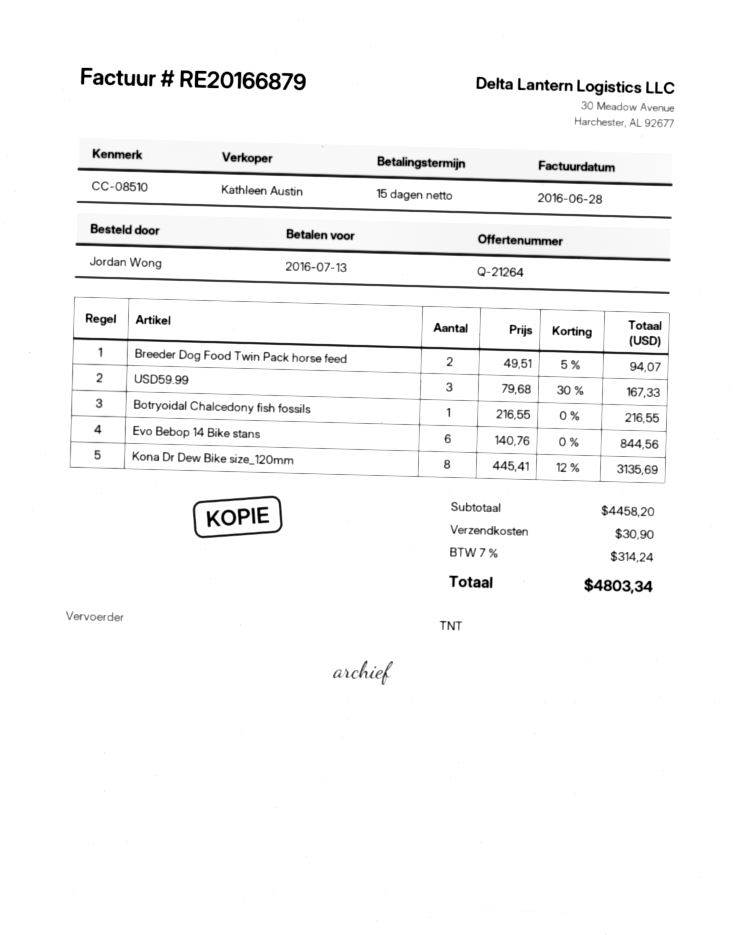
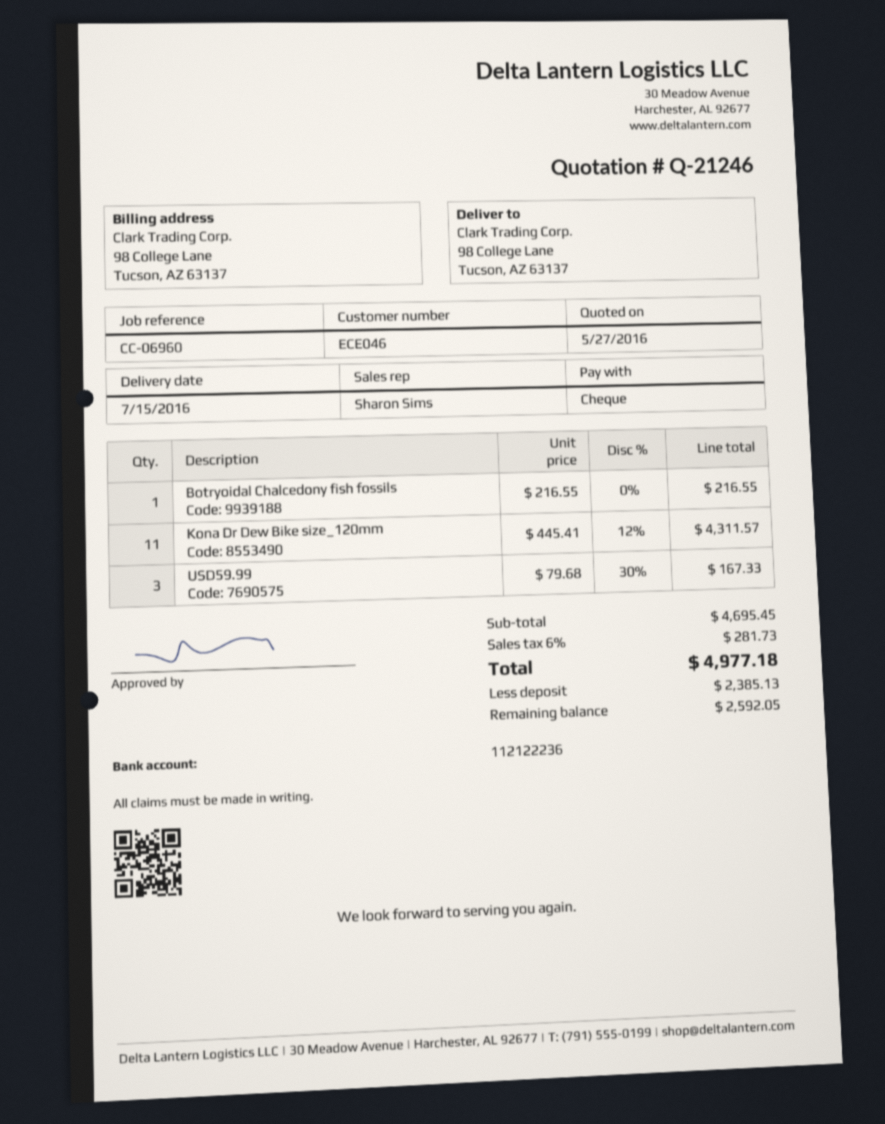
quote number: Q-21264 -> Q-21246
reference: CC-08510 -> CC-06960
sales rep: Kathleen Austin -> Sharon Sims
Breeder Dog Food Twin Pack horse feed: 2 x 49.51 - 5% = 94.07 -> none
Evo Bebop 14 Bike stans: 6 x 140.76 = 844.56 -> none
Kona Dr Dew Bike size_120mm: 8 x 445.41 - 12% = 3135.69 -> 11 x 445.41 - 12% = 4311.57
subtotal: 4458.20 -> 4695.45
shipping: 30.90 -> none
tax: 7% = 314.24 -> 6% = 281.73
total: 4803.34 -> 4977.18

